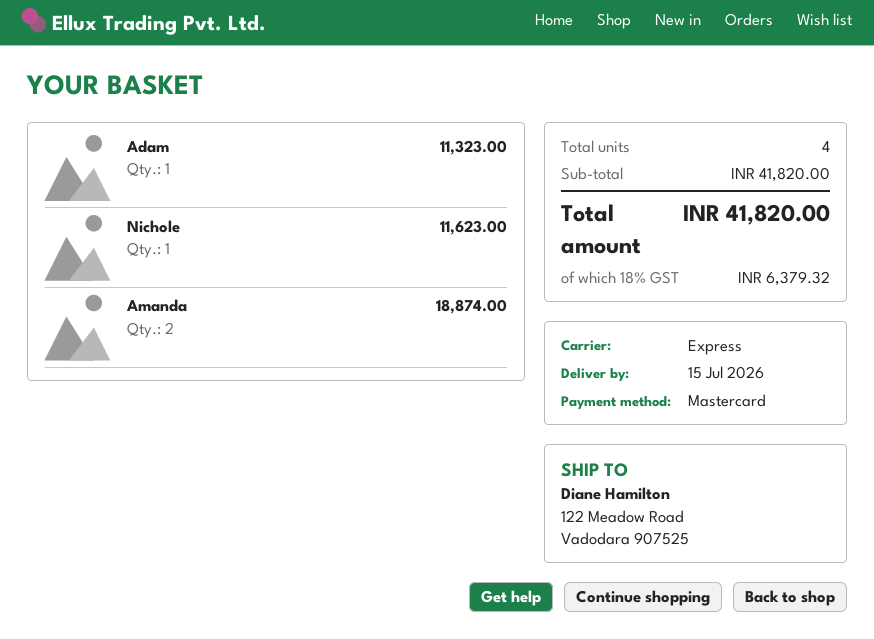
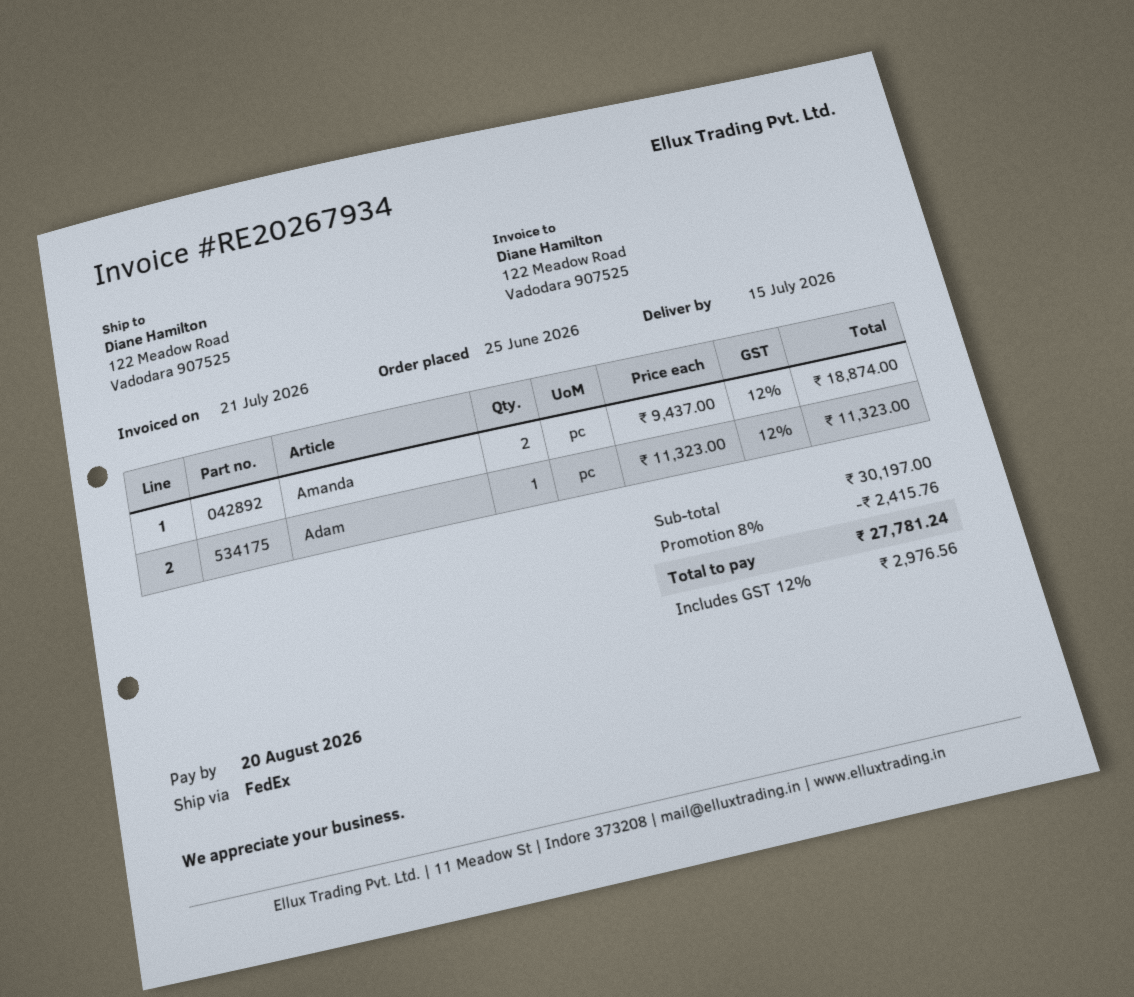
shipping method: express -> FedEx
Nichole: 1 for 11623.00 -> none
subtotal: 41820.00 -> 30197.00
discount: none -> 8% = 2415.76
tax: 18% = 6379.32 -> 12% = 2976.56
total: 41820.00 -> 27781.24

